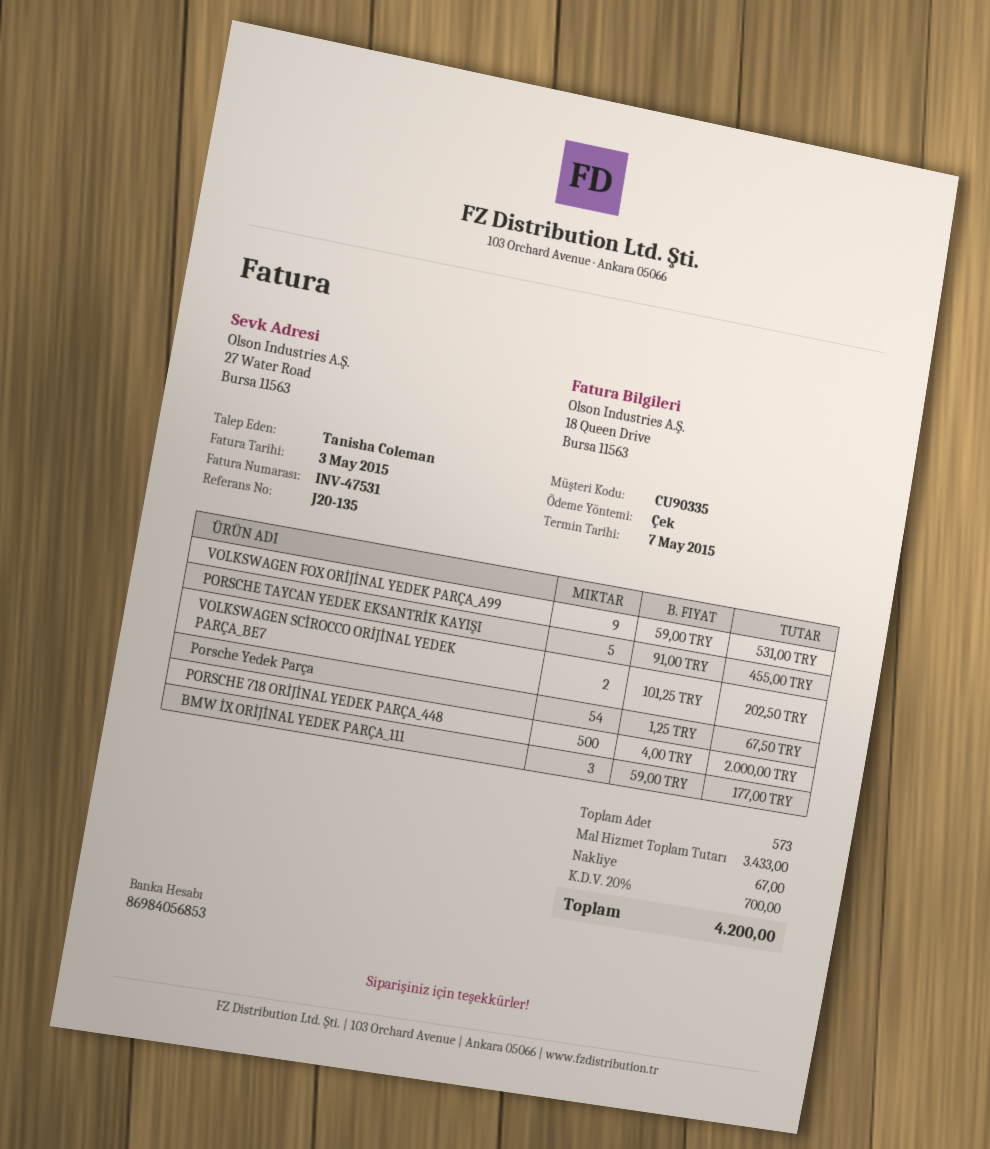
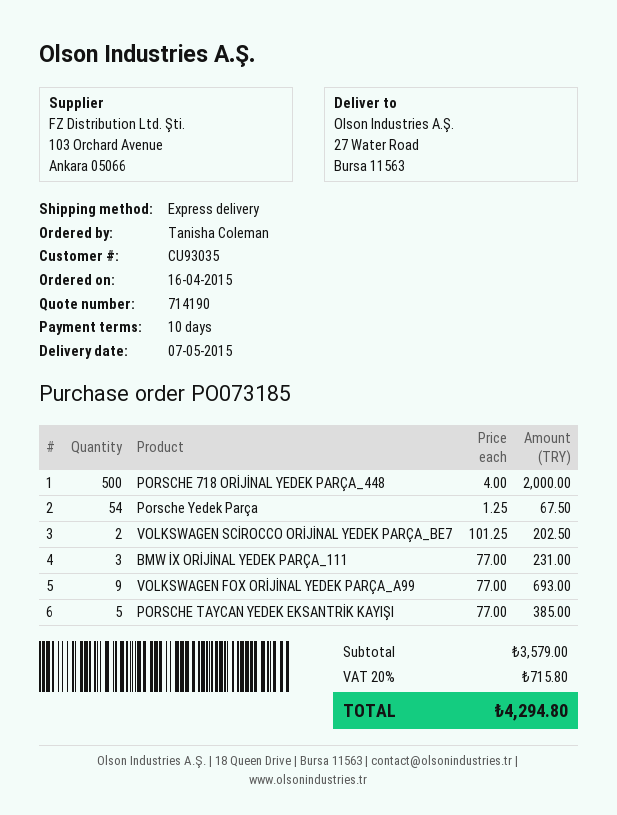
customer number: CU90335 -> CU93035
VOLKSWAGEN FOX ORİJİNAL YEDEK PARÇA_A99: 9 x 59.00 = 531.00 -> 9 x 77.00 = 693.00
PORSCHE TAYCAN YEDEK EKSANTRİK KAYIŞI: 5 x 91.00 = 455.00 -> 5 x 77.00 = 385.00
BMW İX ORİJİNAL YEDEK PARÇA_111: 3 x 59.00 = 177.00 -> 3 x 77.00 = 231.00
subtotal: 3433.00 -> 3579.00
shipping: 67.00 -> none
tax: 20% = 700.00 -> 20% = 715.80
total: 4200.00 -> 4294.80

